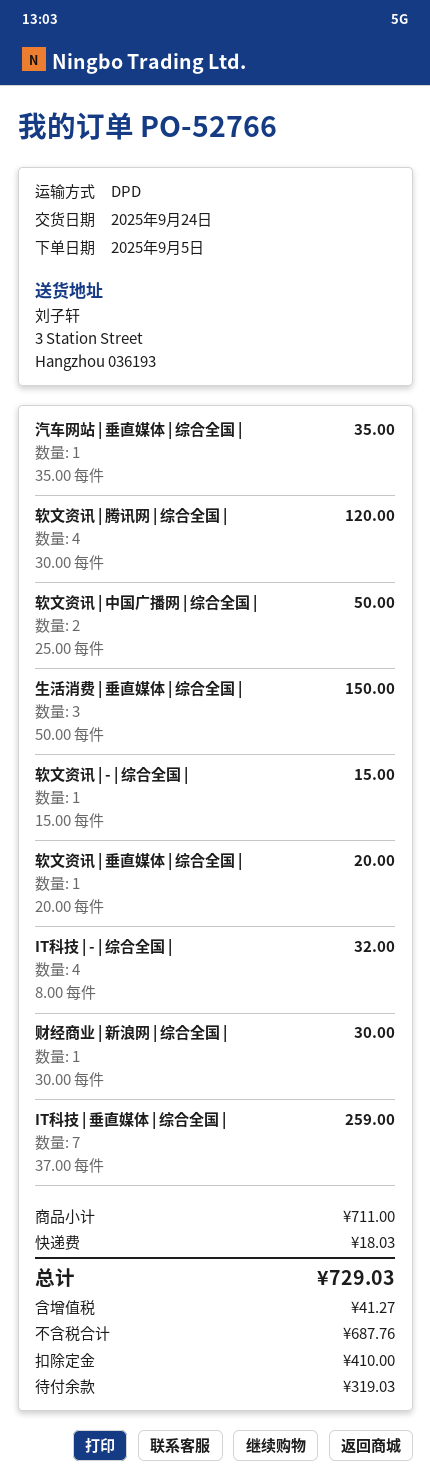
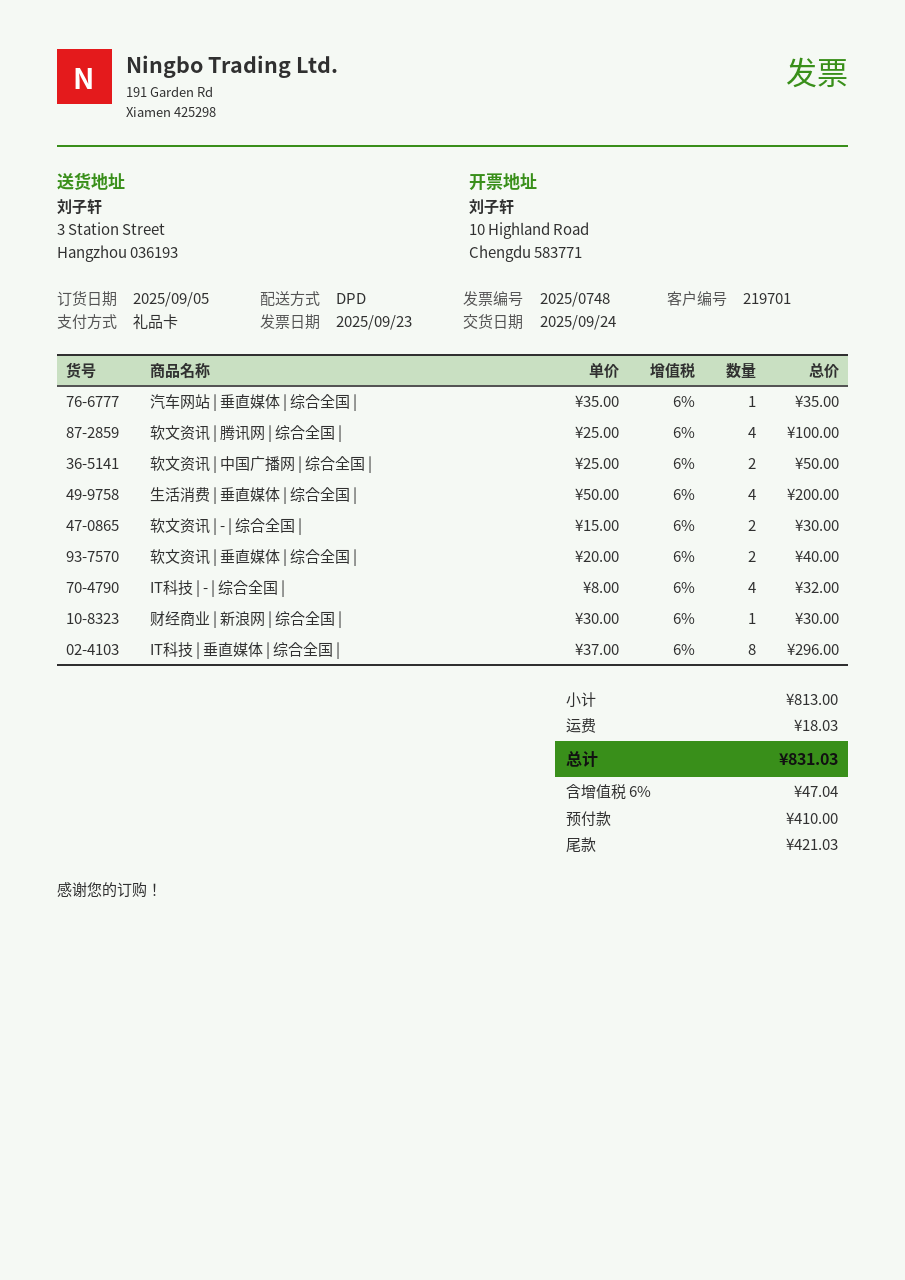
软文资讯 | 腾讯网 | 综合全国 |: 4 x 30.00 = 120.00 -> 4 x 25.00 = 100.00
生活消费 | 垂直媒体 | 综合全国 |: 3 x 50.00 = 150.00 -> 4 x 50.00 = 200.00
软文资讯 | - | 综合全国 |: 1 x 15.00 = 15.00 -> 2 x 15.00 = 30.00
软文资讯 | 垂直媒体 | 综合全国 |: 1 x 20.00 = 20.00 -> 2 x 20.00 = 40.00
IT科技 | 垂直媒体 | 综合全国 |: 7 x 37.00 = 259.00 -> 8 x 37.00 = 296.00
subtotal: 711.00 -> 813.00
tax: 41.27 -> 47.04
total: 729.03 -> 831.03
balance: 319.03 -> 421.03

